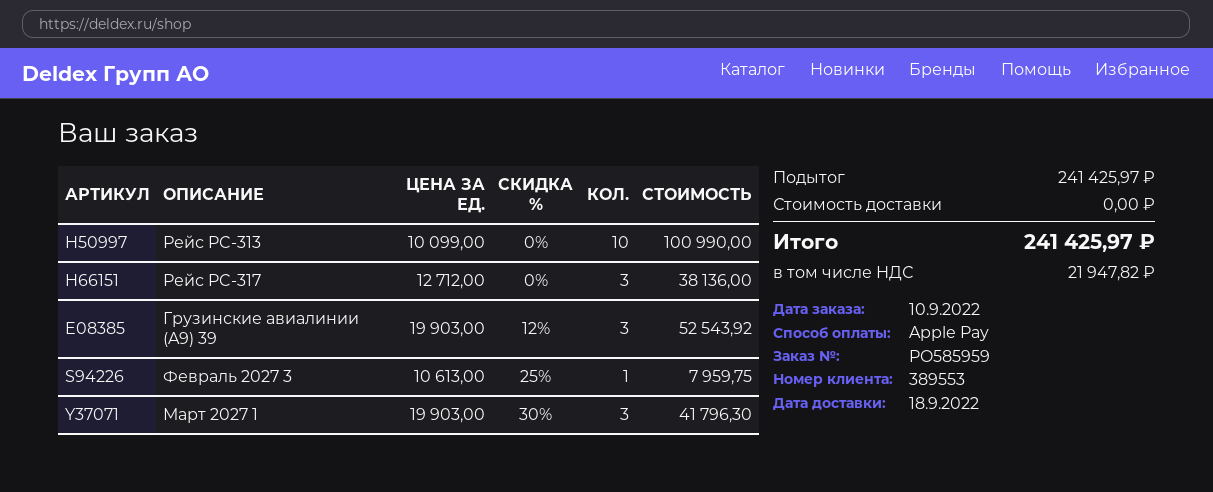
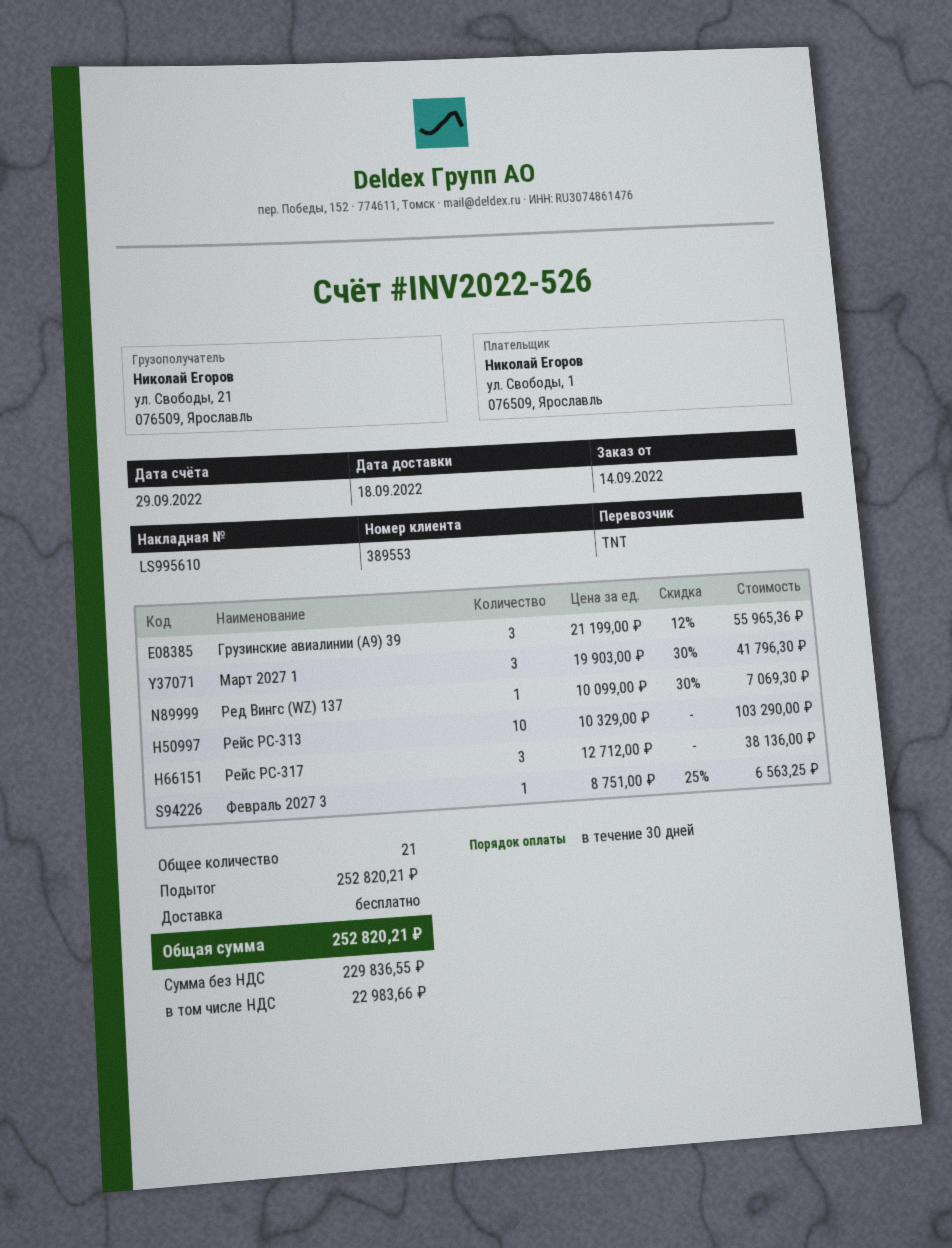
order date: 2022-09-10 -> 2022-09-14
Рейс PC-313: 10 x 10099.00 = 100990.00 -> 10 x 10329.00 = 103290.00
Грузинские авиалинии (A9) 39: 3 x 19903.00 - 12% = 52543.92 -> 3 x 21199.00 - 12% = 55965.36
Февраль 2027 3: 1 x 10613.00 - 25% = 7959.75 -> 1 x 8751.00 - 25% = 6563.25
Ред Вингс (WZ) 137: none -> 1 x 10099.00 - 30% = 7069.30
subtotal: 241425.97 -> 252820.21
tax: 21947.82 -> 22983.66
total: 241425.97 -> 252820.21

